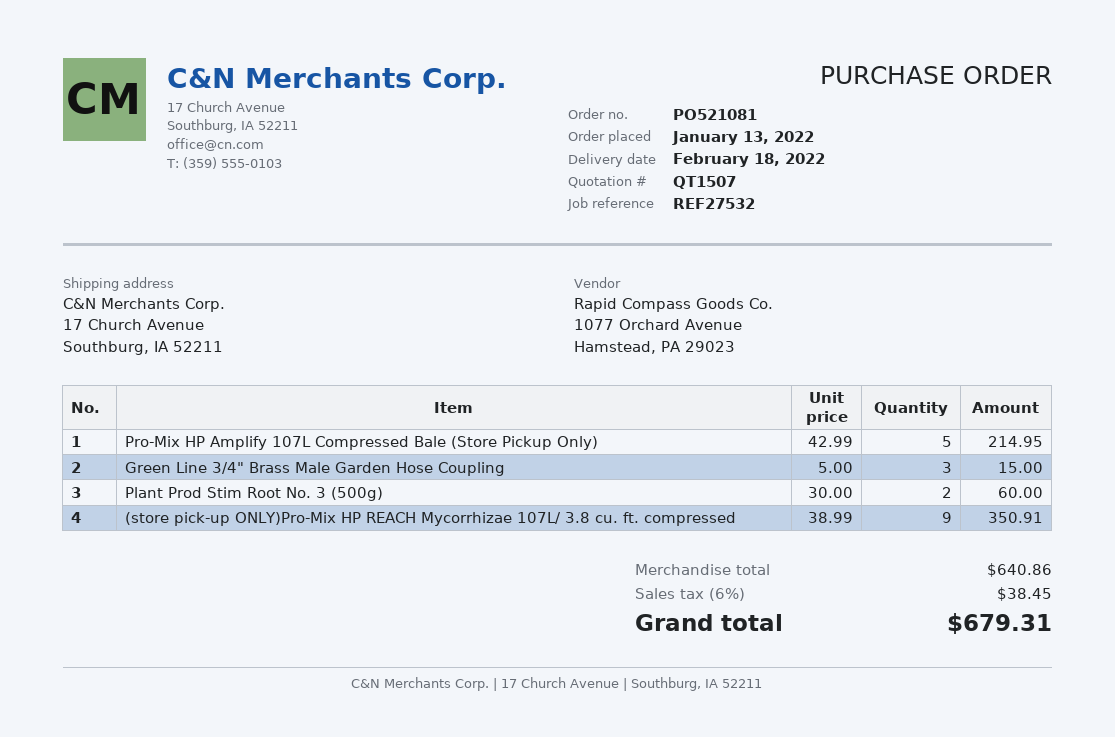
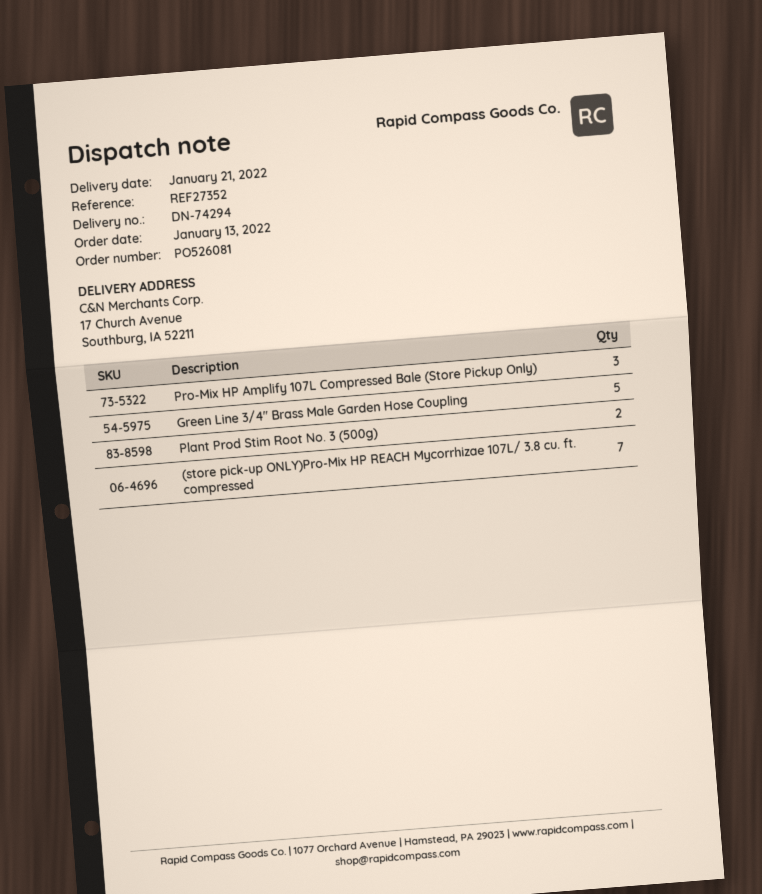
order number: PO521081 -> PO526081
delivery date: 2022-02-18 -> 2022-01-21
reference: REF27532 -> REF27352
Pro-Mix HP Amplify 107L Compressed Bale (Store Pickup Only): 5 -> 3
Green Line 3/4" Brass Male Garden Hose Coupling: 3 -> 5
(store pick-up ONLY)Pro-Mix HP REACH Mycorrhizae 107L/ 3.8 cu. ft. compressed: 9 -> 7

